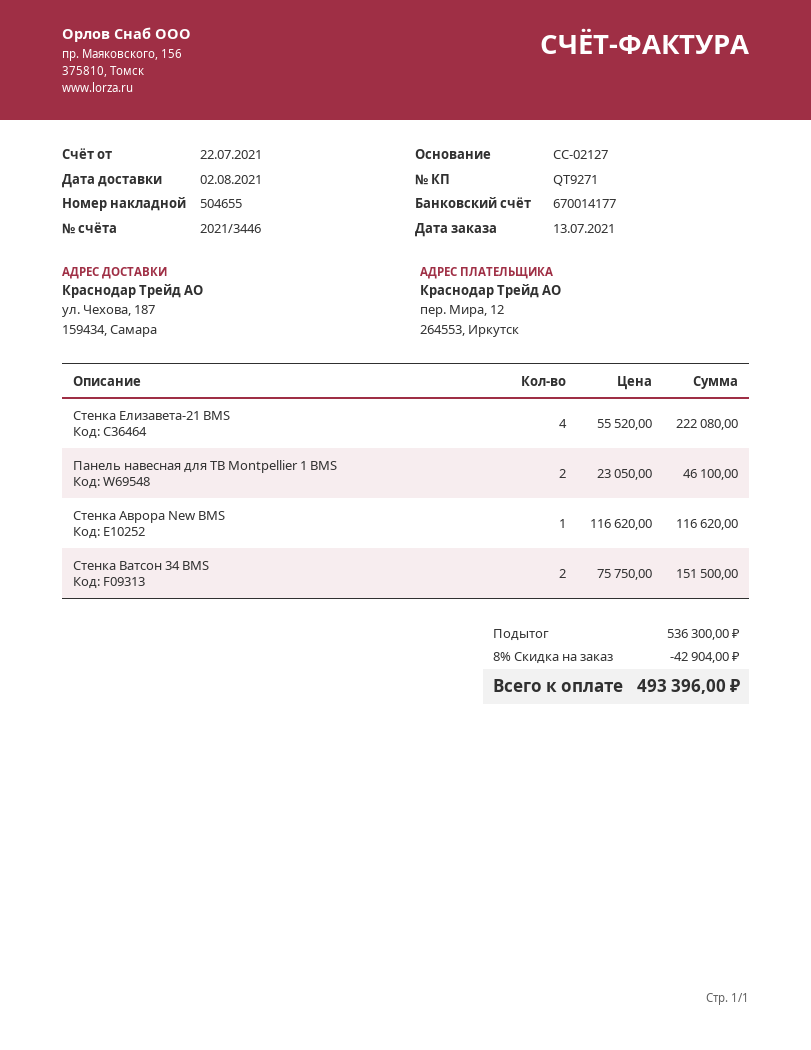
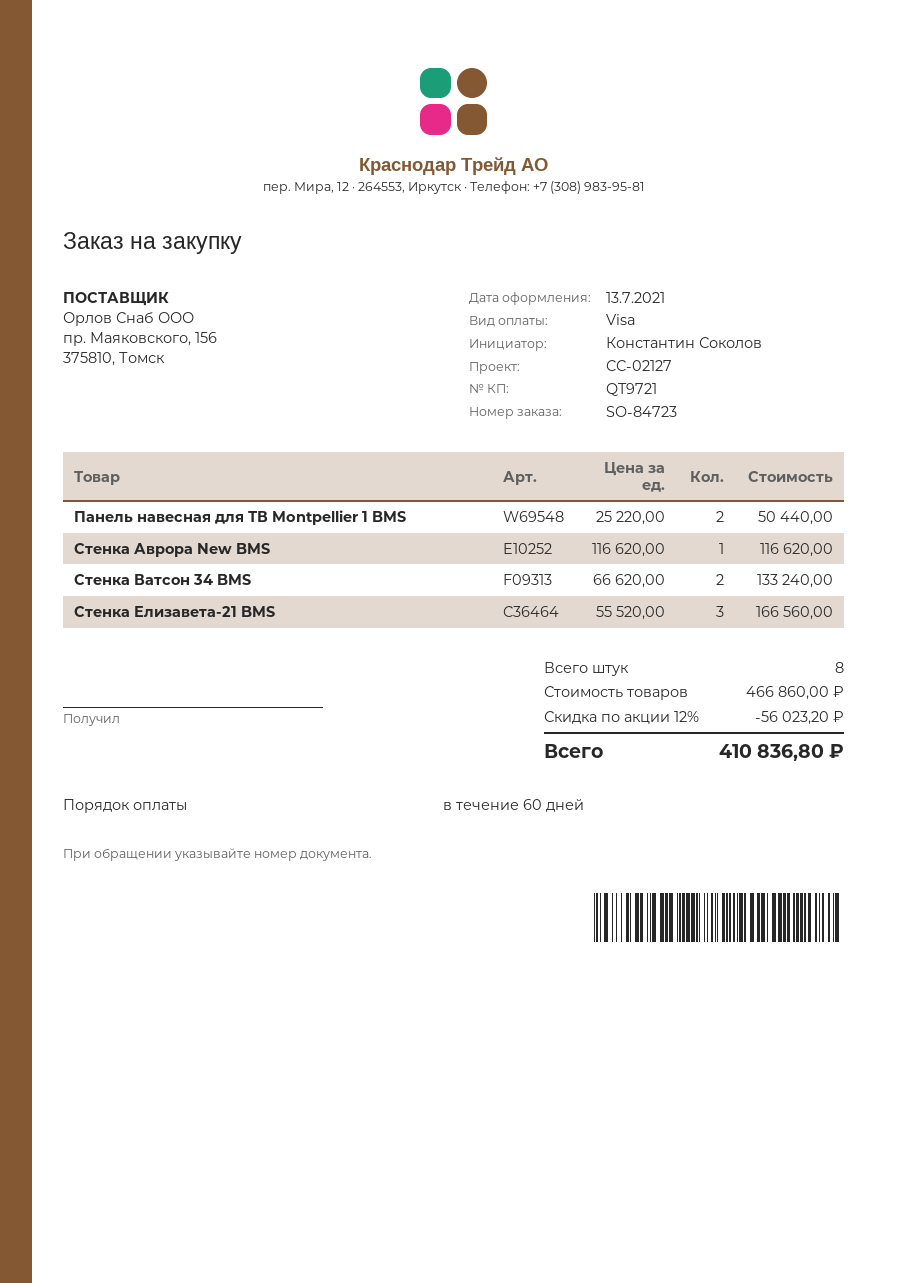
quote number: QT9271 -> QT9721
Стенка Елизавета-21 BMS: 4 x 55520.00 = 222080.00 -> 3 x 55520.00 = 166560.00
Панель навесная для ТВ Montpellier 1 BMS: 2 x 23050.00 = 46100.00 -> 2 x 25220.00 = 50440.00
Стенка Ватсон 34 BMS: 2 x 75750.00 = 151500.00 -> 2 x 66620.00 = 133240.00
subtotal: 536300.00 -> 466860.00
discount: 8% = 42904.00 -> 12% = 56023.20
total: 493396.00 -> 410836.80

